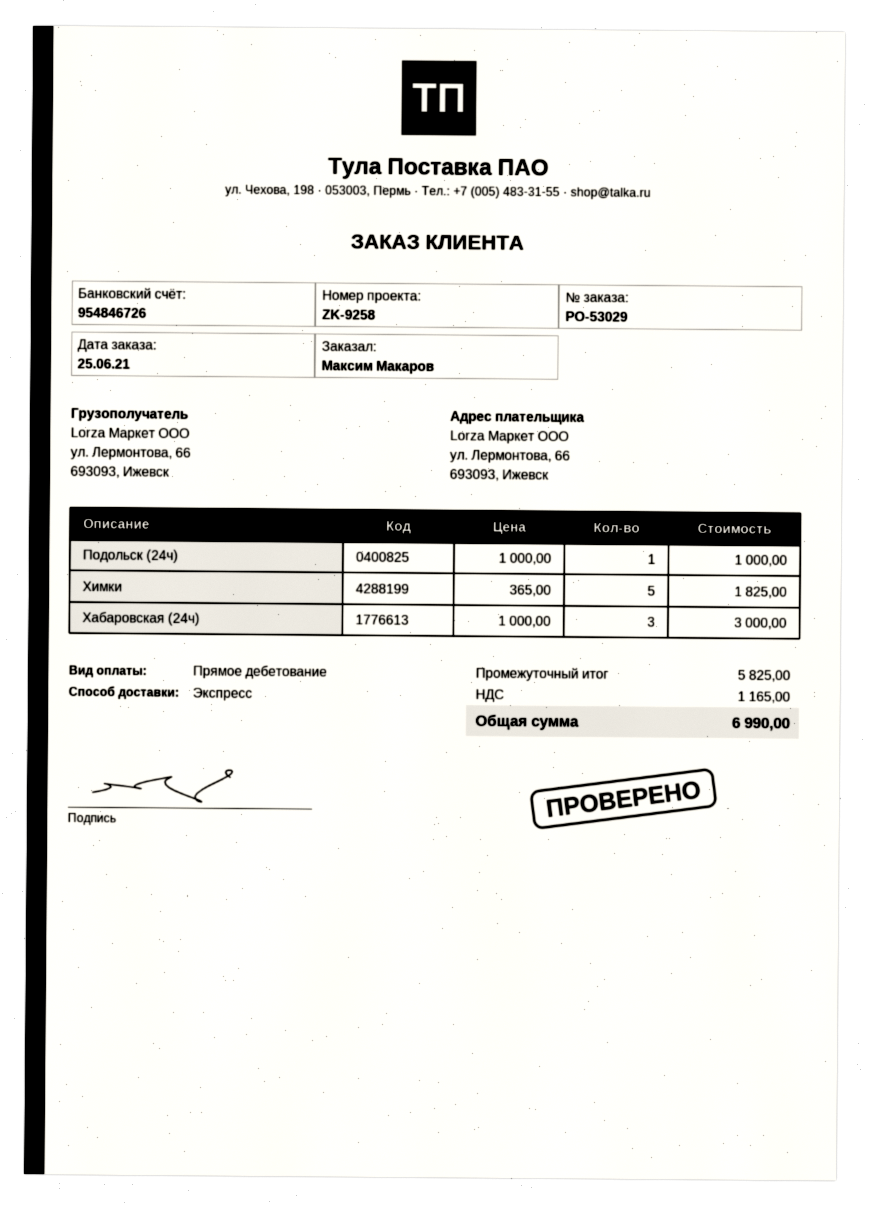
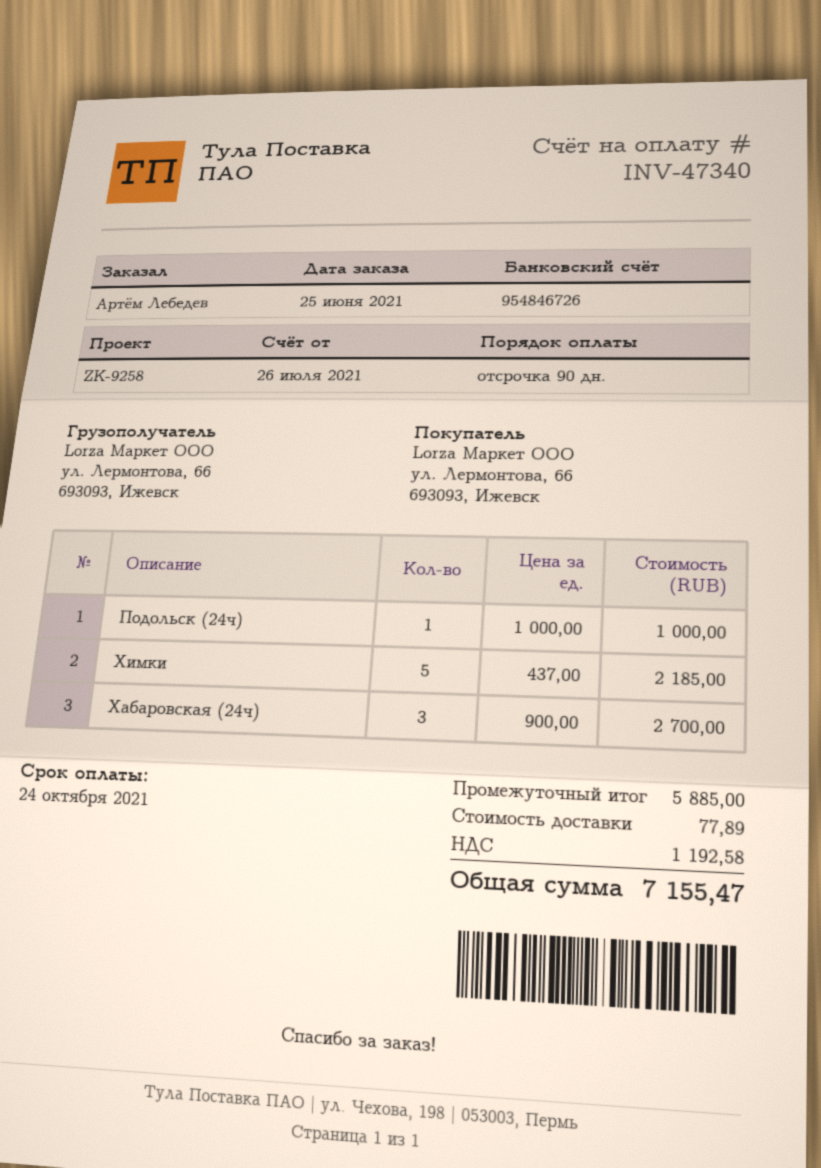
ordered by: Максим Макаров -> Артём Лебедев
Химки: 5 x 365.00 = 1825.00 -> 5 x 437.00 = 2185.00
Хабаровская (24ч): 3 x 1000.00 = 3000.00 -> 3 x 900.00 = 2700.00
subtotal: 5825.00 -> 5885.00
shipping: none -> 77.89
tax: 1165.00 -> 1192.58
total: 6990.00 -> 7155.47

